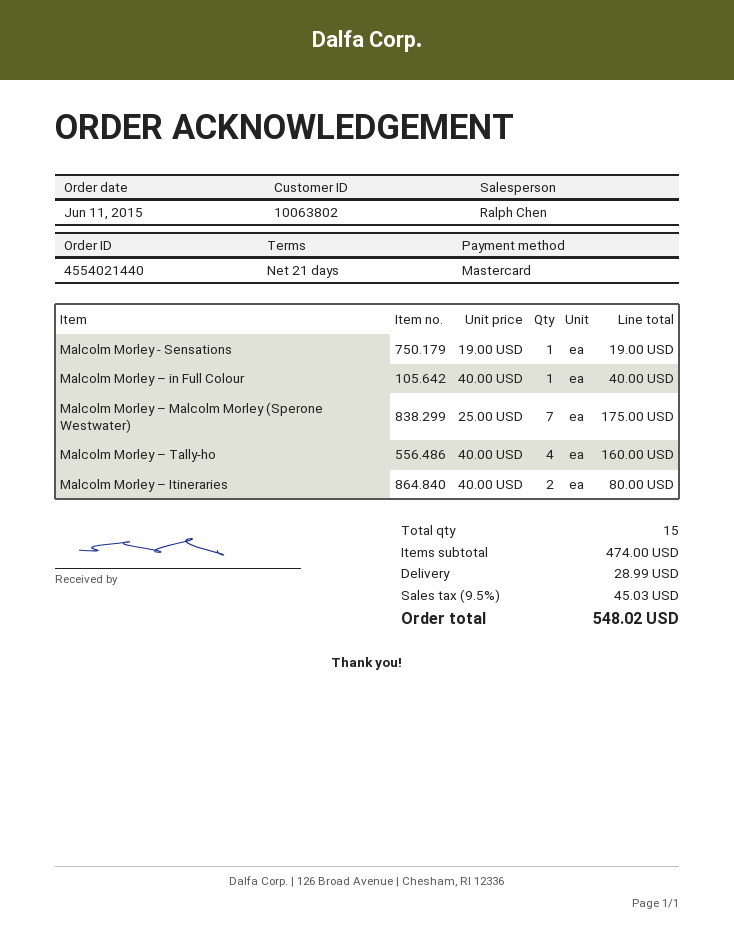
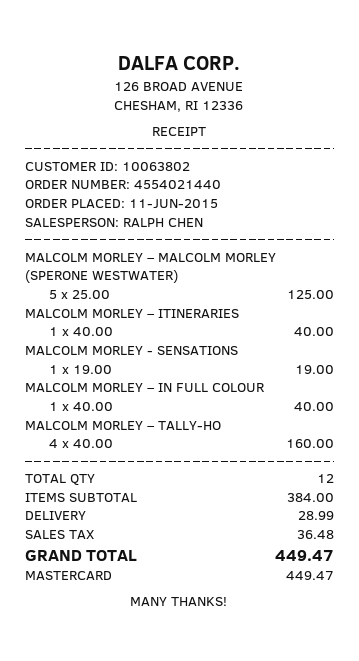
Malcolm Morley – Malcolm Morley (Sperone Westwater): 7 x 25.00 = 175.00 -> 5 x 25.00 = 125.00
Malcolm Morley – Itineraries: 2 x 40.00 = 80.00 -> 1 x 40.00 = 40.00
total quantity: 15 -> 12
subtotal: 474.00 -> 384.00
tax: 45.03 -> 36.48
total: 548.02 -> 449.47

